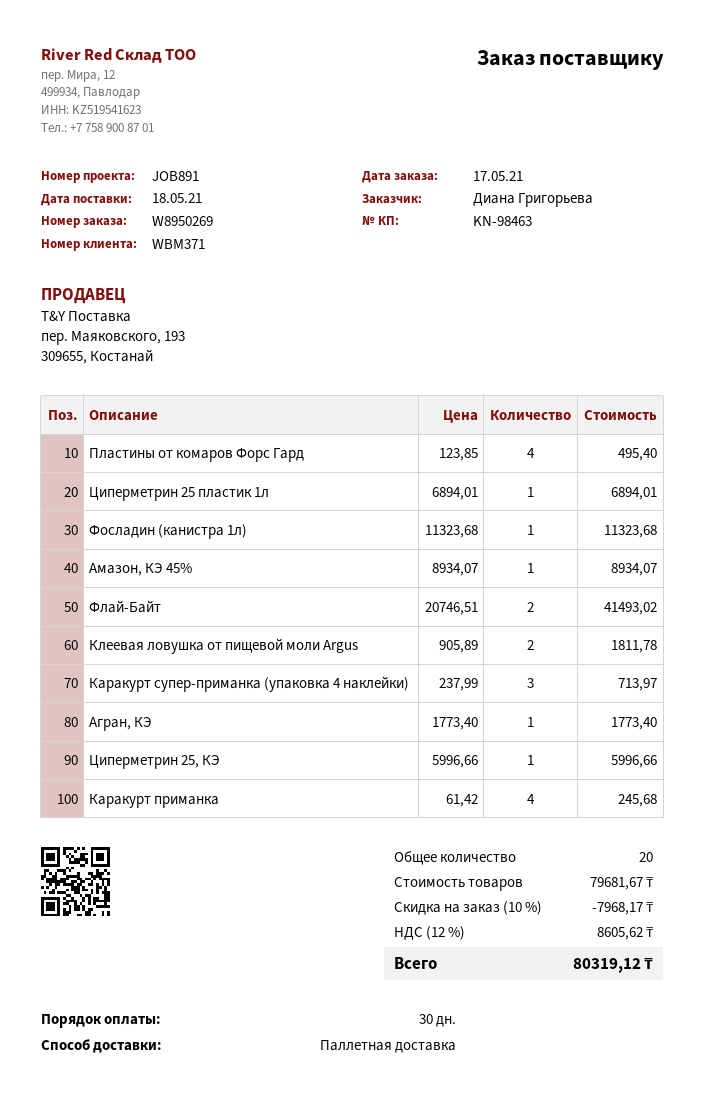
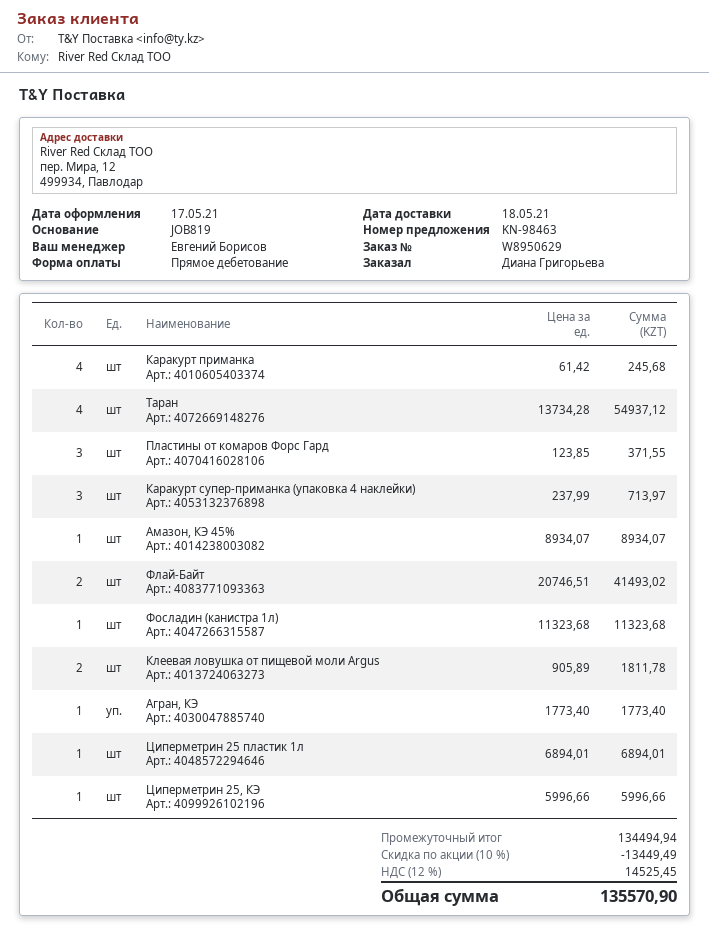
order number: W8950269 -> W8950629
reference: JOB891 -> JOB819
Пластины от комаров Форс Гард: 4 x 123.85 = 495.40 -> 3 x 123.85 = 371.55
Таран: none -> 4 x 13734.28 = 54937.12
subtotal: 79681.67 -> 134494.94
discount: 10% = 7968.17 -> 10% = 13449.49
tax: 12% = 8605.62 -> 12% = 14525.45
total: 80319.12 -> 135570.90

